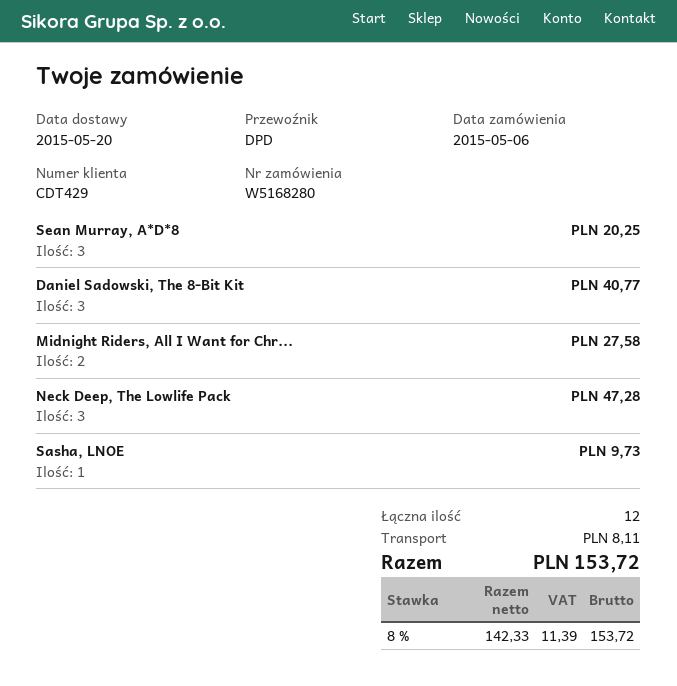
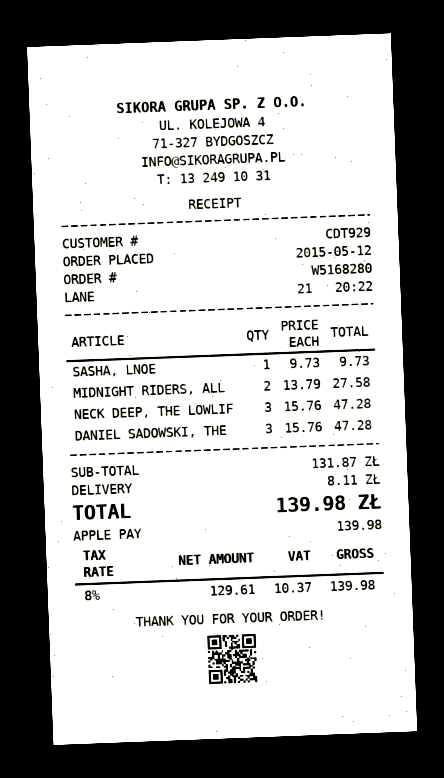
order date: 2015-05-06 -> 2015-05-12
customer number: CDT429 -> CDT929
Sean Murray, A*D*8: 3 for 20.25 -> none
Daniel Sadowski, The 8-Bit Kit: 3 for 40.77 -> 3 for 47.28
net: 142.33 -> 129.61
tax: 8% = 11.39 -> 8% = 10.37
total: 153.72 -> 139.98

